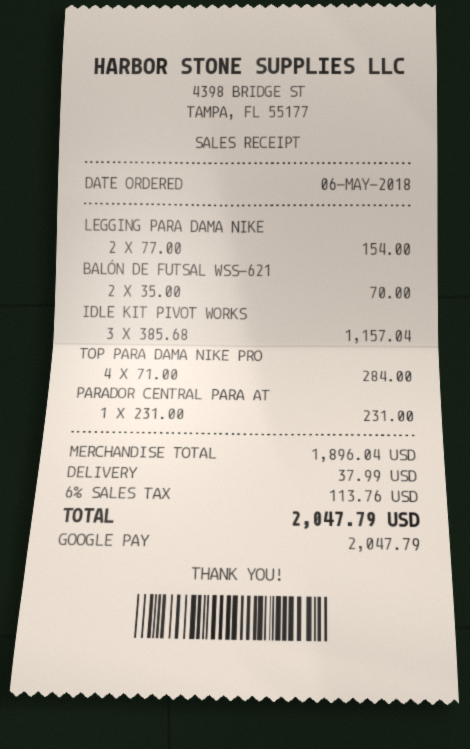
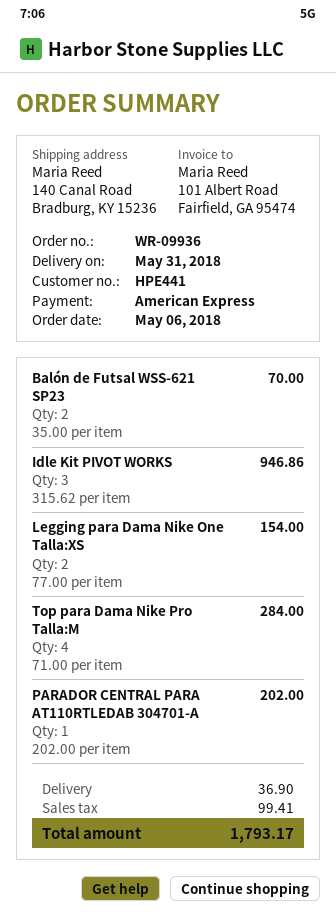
payment method: Google Pay -> American Express
IDLE KIT PIVOT WORKS: 3 x 385.68 = 1157.04 -> 3 x 315.62 = 946.86
PARADOR CENTRAL PARA AT: 1 x 231.00 = 231.00 -> 1 x 202.00 = 202.00
shipping: 37.99 -> 36.90
tax: 113.76 -> 99.41
total: 2047.79 -> 1793.17

